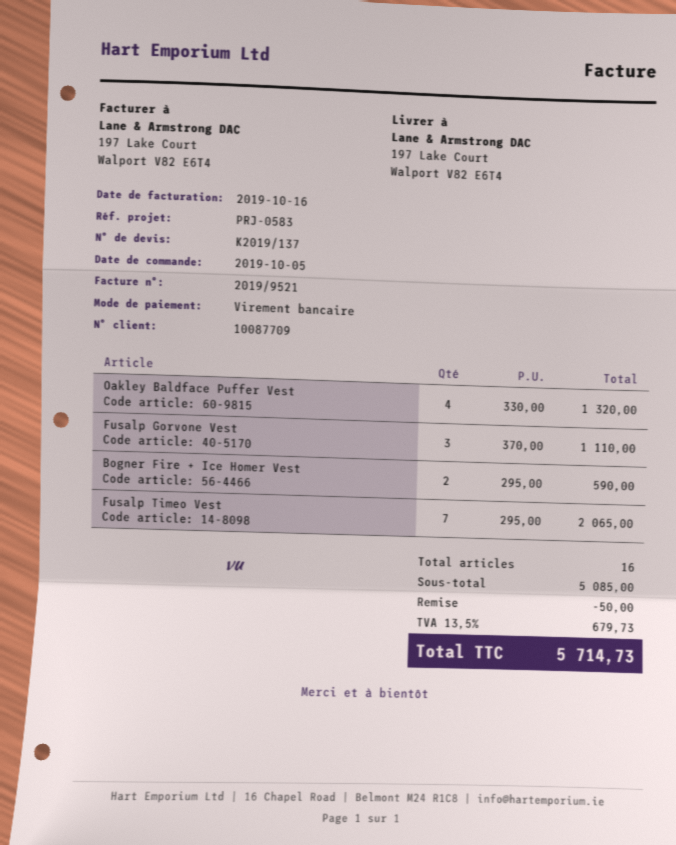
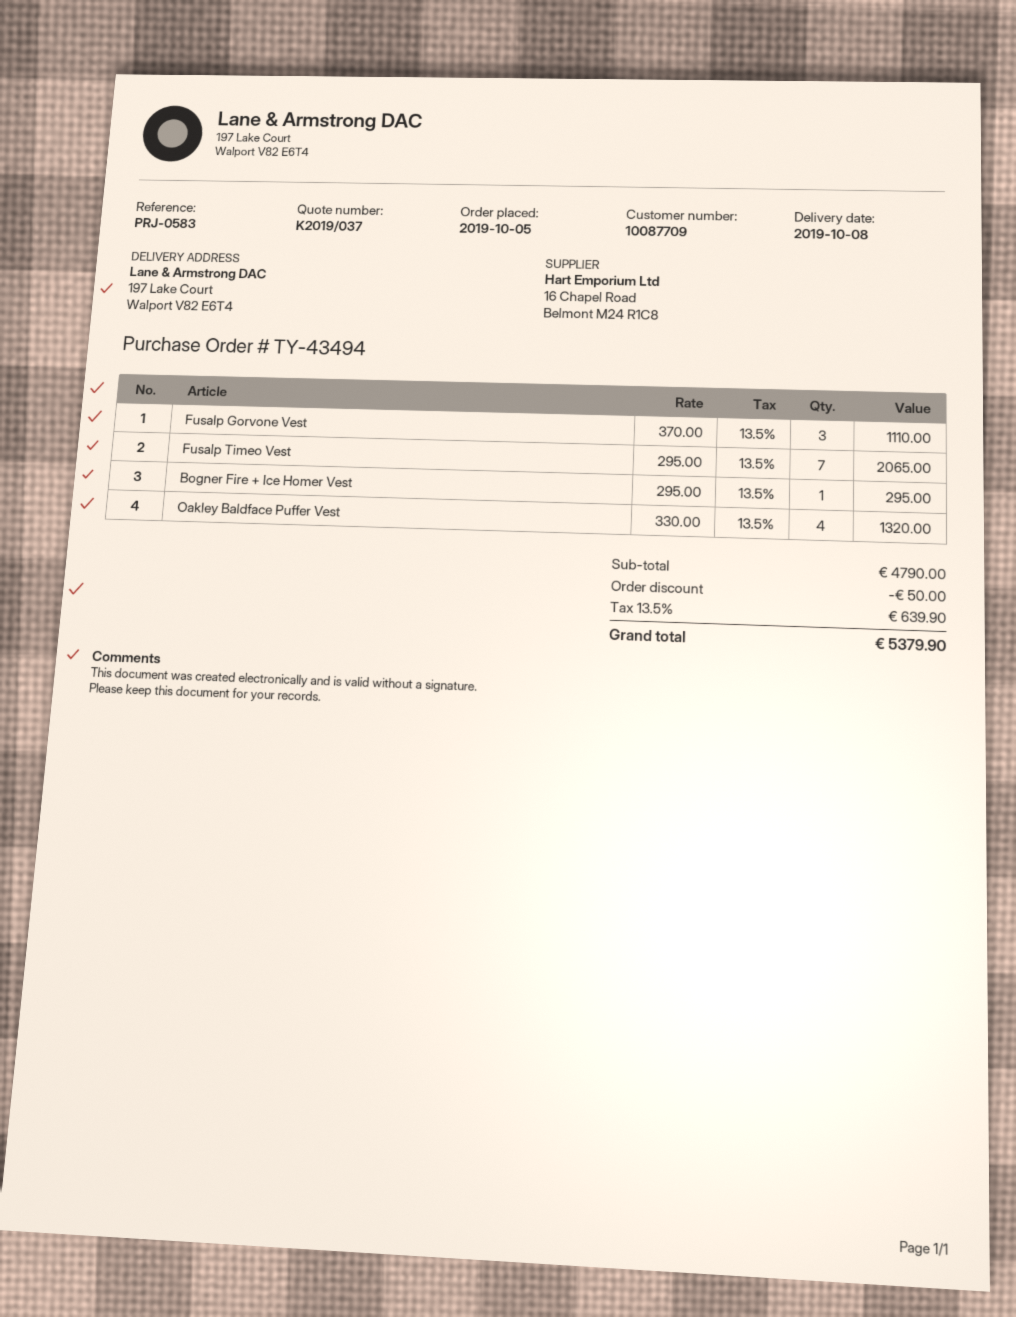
quote number: K2019/137 -> K2019/037
Bogner Fire + Ice Homer Vest: 2 x 295.00 = 590.00 -> 1 x 295.00 = 295.00
subtotal: 5085.00 -> 4790.00
tax: 13.5% = 679.73 -> 13.5% = 639.90
total: 5714.73 -> 5379.90

